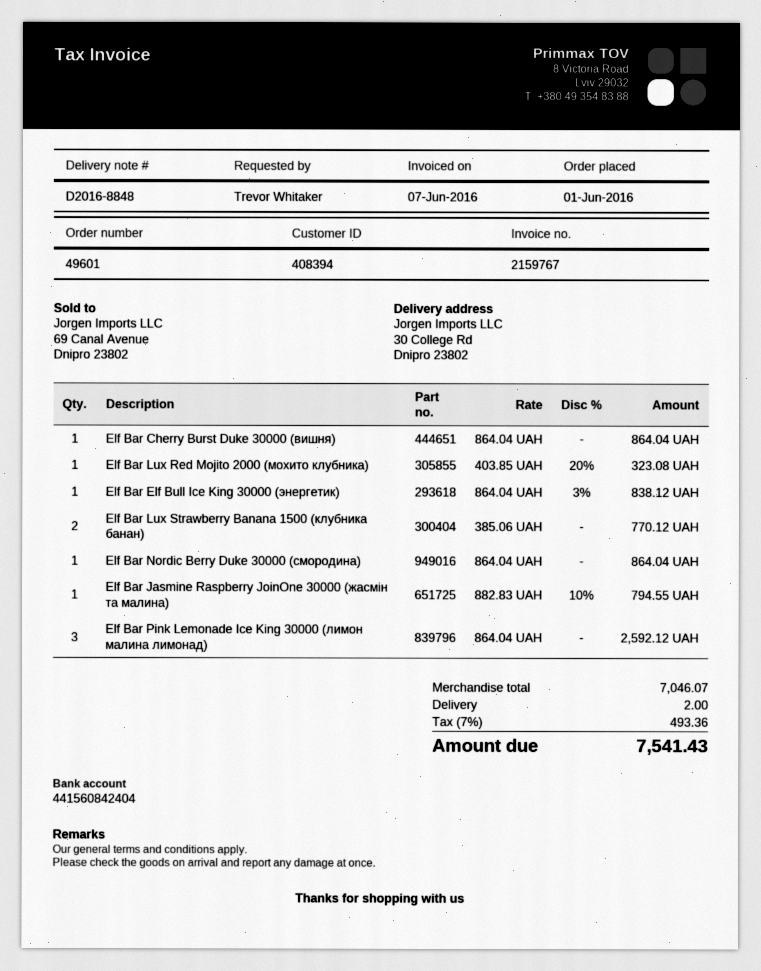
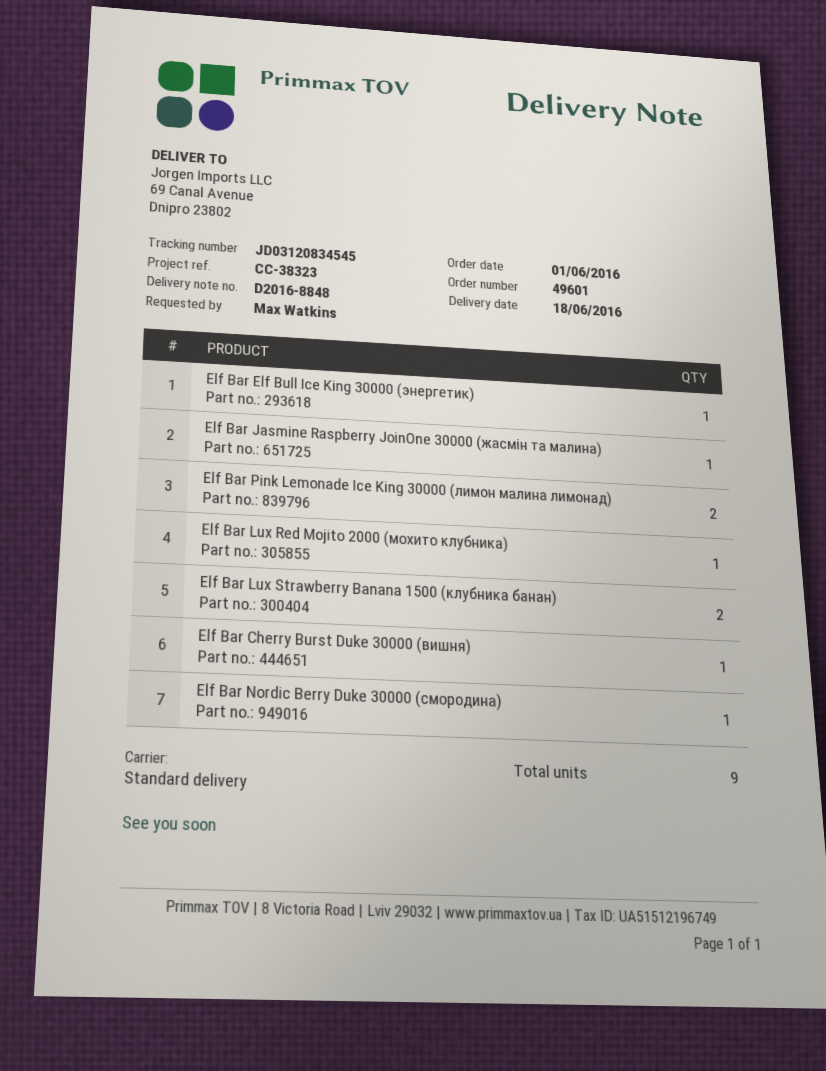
ordered by: Trevor Whitaker -> Max Watkins
ship to: 30 College Rd, Dnipro 23802 -> 69 Canal Avenue, Dnipro 23802
Elf Bar Pink Lemonade Ice King 30000 (лимон малина лимонад): 3 -> 2

